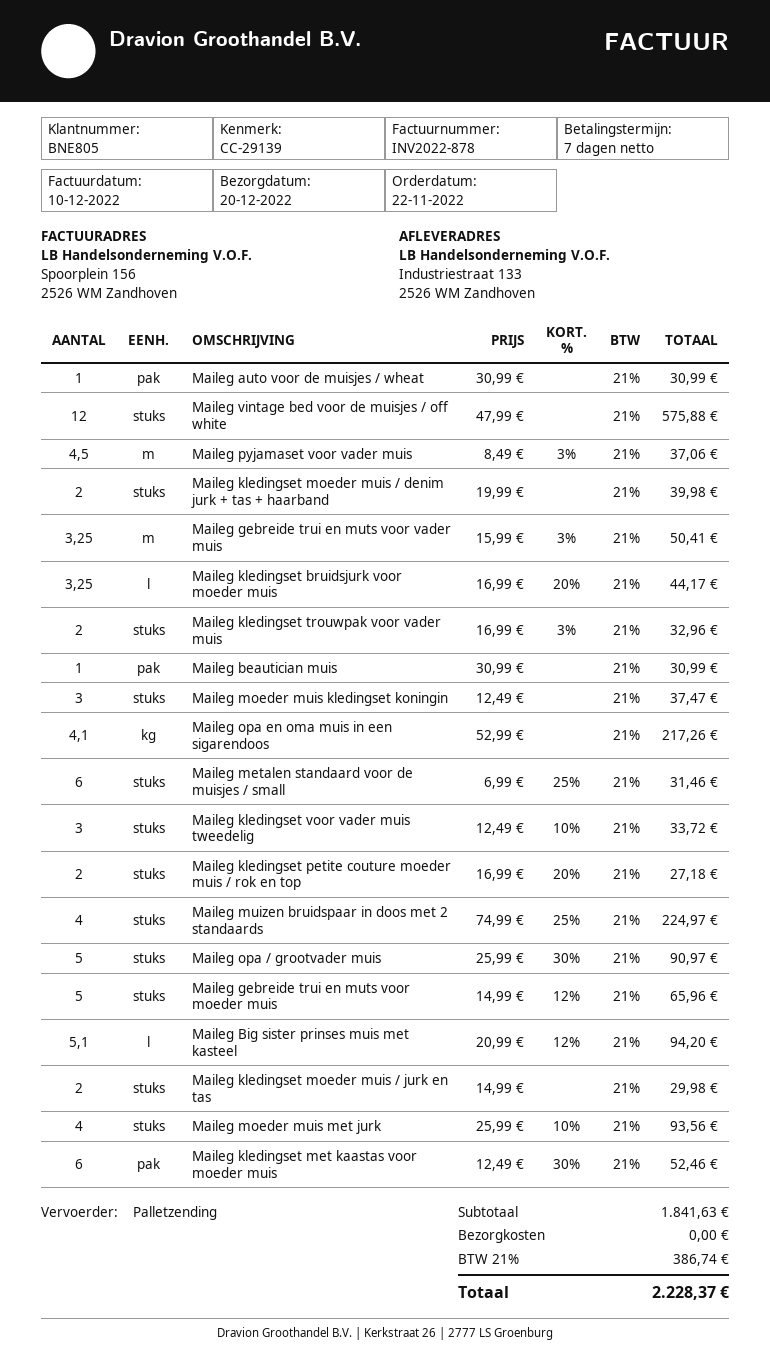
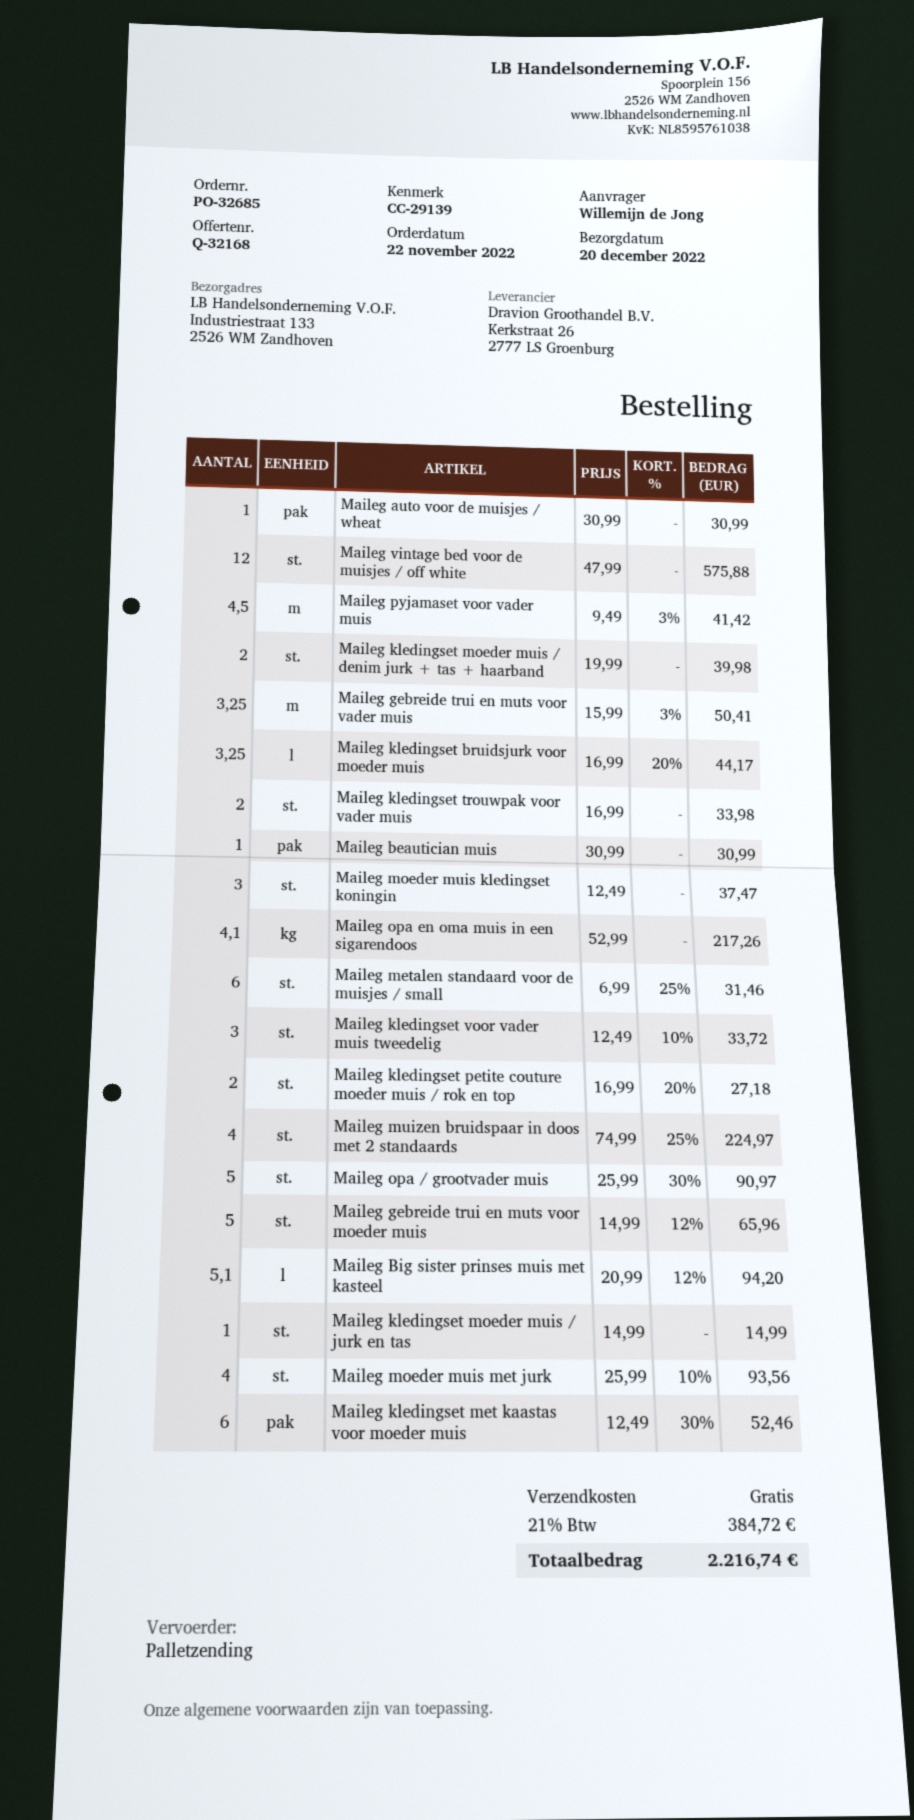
Maileg pyjamaset voor vader muis: 4.5 x 8.49 - 3% = 37.06 -> 4.5 x 9.49 - 3% = 41.42
Maileg kledingset trouwpak voor vader muis: 2 x 16.99 - 3% = 32.96 -> 2 x 16.99 = 33.98
Maileg kledingset moeder muis / jurk en tas: 2 x 14.99 = 29.98 -> 1 x 14.99 = 14.99
tax: 21% = 386.74 -> 21% = 384.72
total: 2228.37 -> 2216.74

